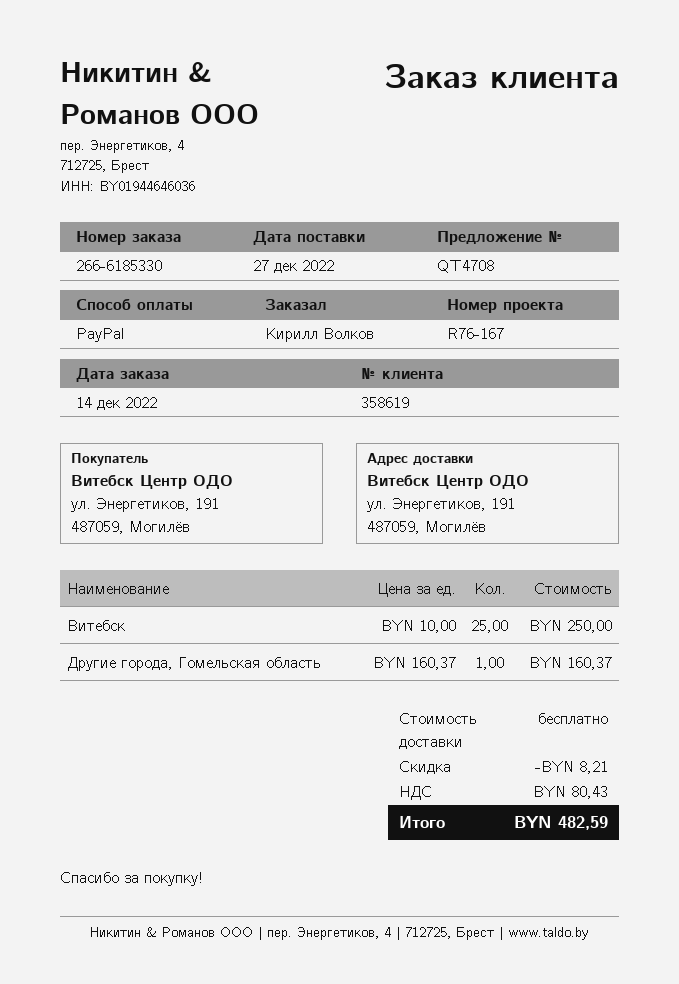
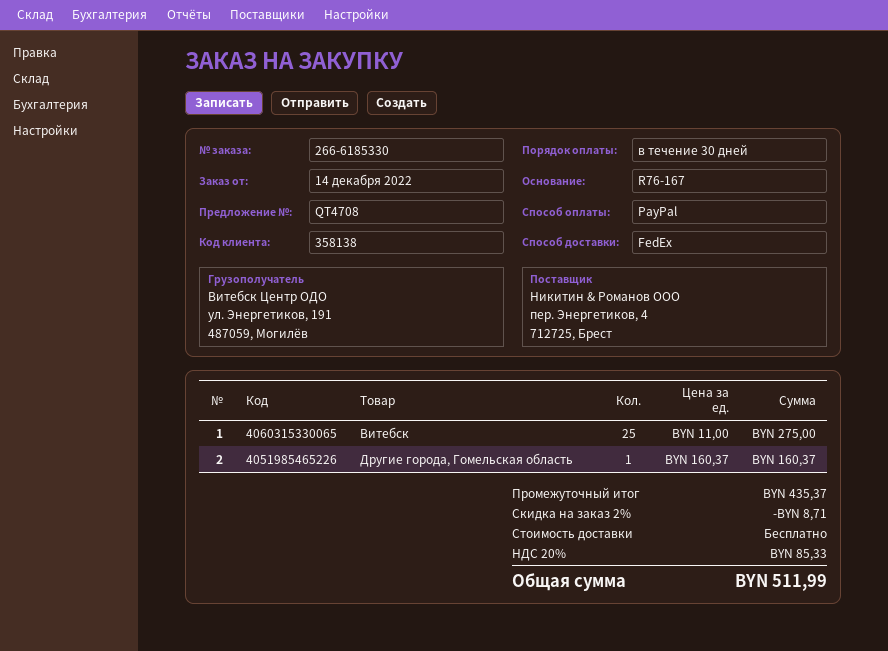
customer number: 358619 -> 358138
Витебск: 25 x 10.00 = 250.00 -> 25 x 11.00 = 275.00
discount: 8.21 -> 8.71
tax: 80.43 -> 85.33
total: 482.59 -> 511.99

